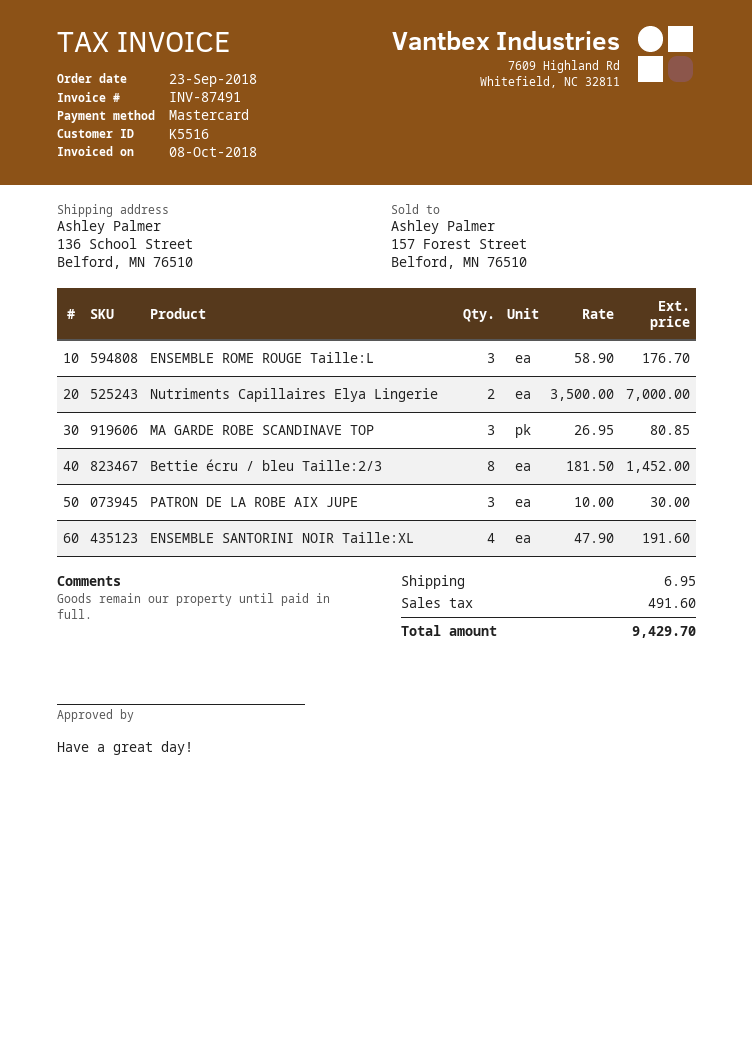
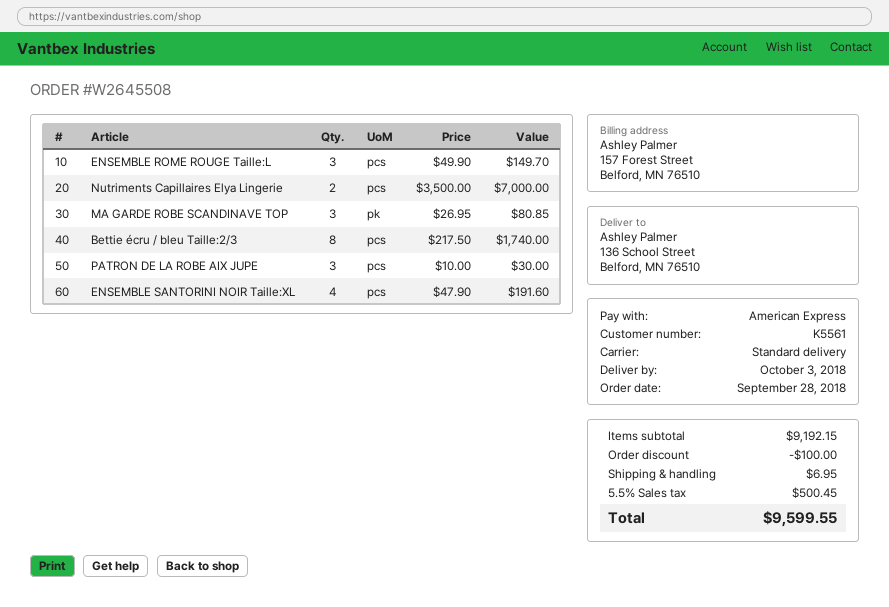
order date: 2018-09-23 -> 2018-09-28
customer number: K5516 -> K5561
payment method: Mastercard -> American Express
ENSEMBLE ROME ROUGE Taille:L: 3 x 58.90 = 176.70 -> 3 x 49.90 = 149.70
Bettie écru / bleu Taille:2/3: 8 x 181.50 = 1452.00 -> 8 x 217.50 = 1740.00
discount: none -> 100.00
tax: 491.60 -> 500.45
total: 9429.70 -> 9599.55

